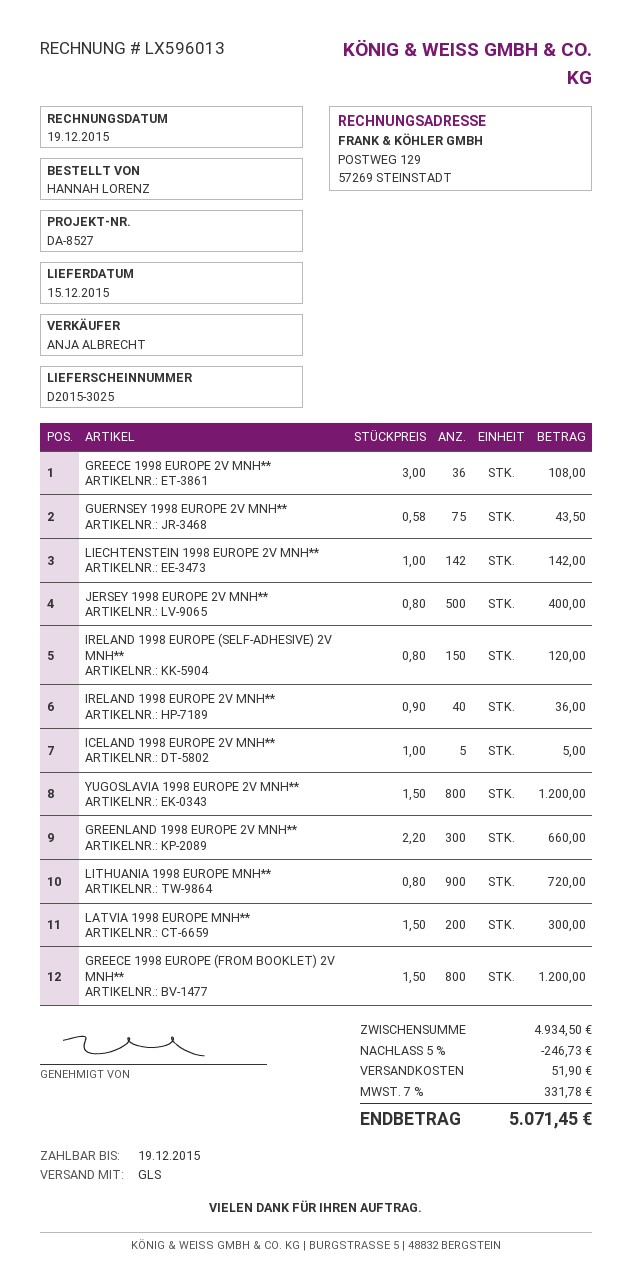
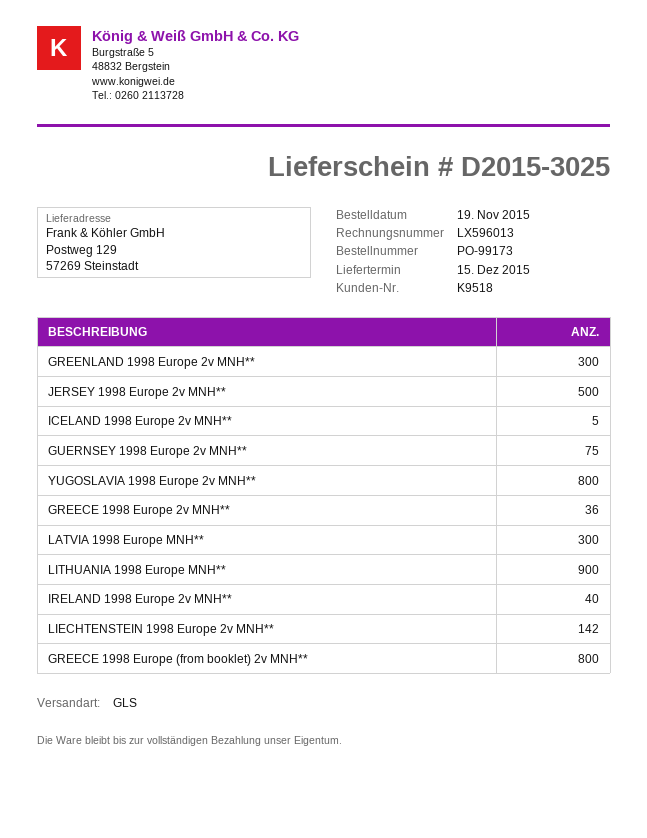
IRELAND 1998 EUROPE (SELF-ADHESIVE) 2V MNH**: 150 -> none
LATVIA 1998 EUROPE MNH**: 200 -> 300

